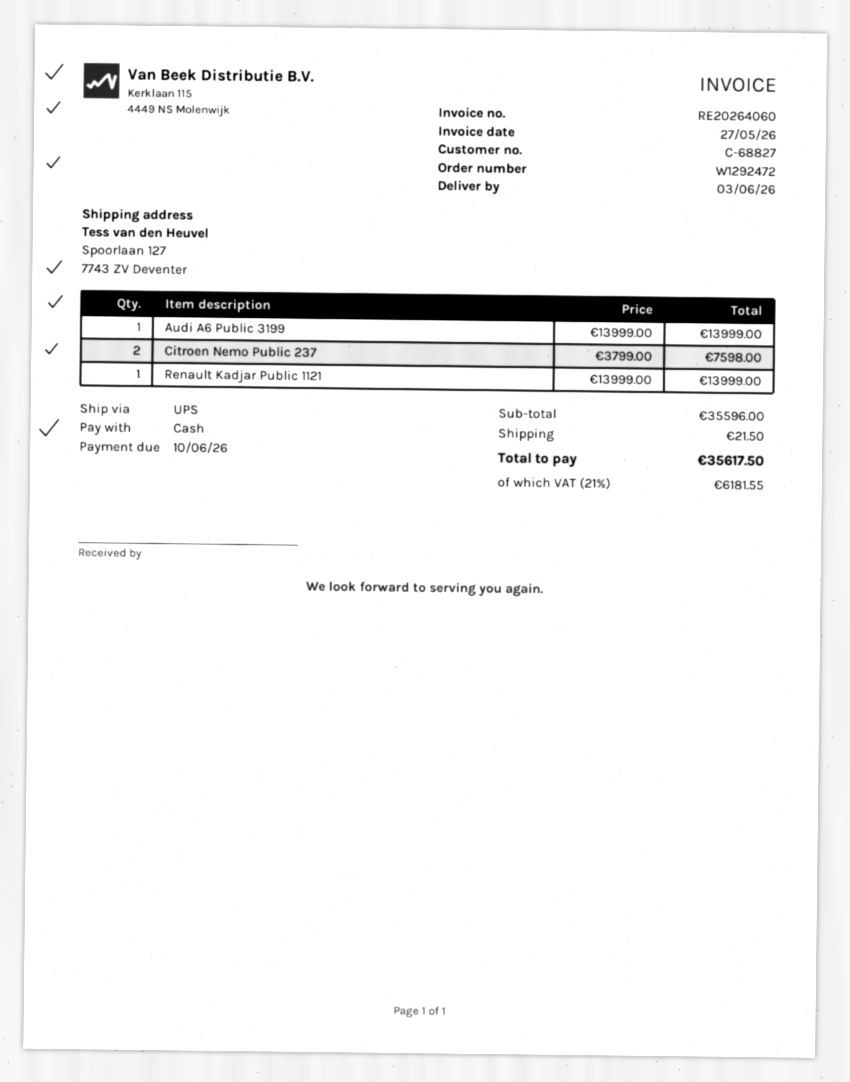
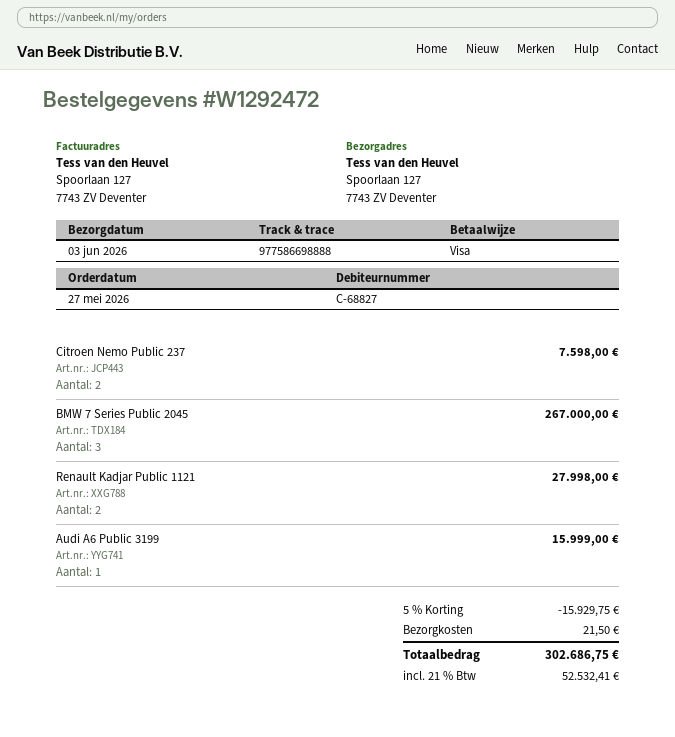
payment method: cash -> Visa
Audi A6 Public 3199: 1 for 13999.00 -> 1 for 15999.00
Renault Kadjar Public 1121: 1 for 13999.00 -> 2 for 27998.00
BMW 7 Series Public 2045: none -> 3 for 267000.00
discount: none -> 5% = 15929.75
tax: 21% = 6181.55 -> 21% = 52532.41
total: 35617.50 -> 302686.75

